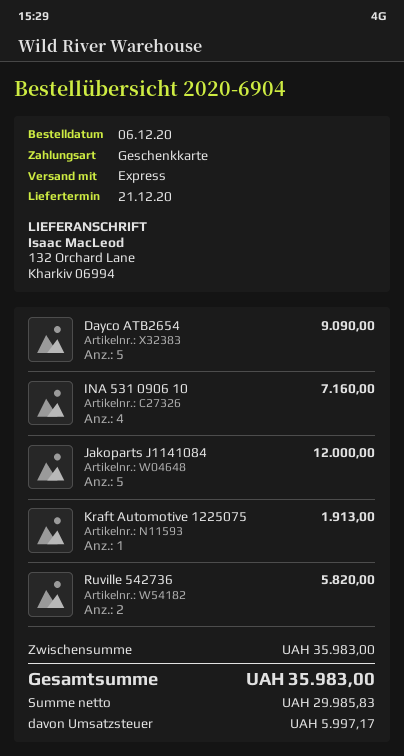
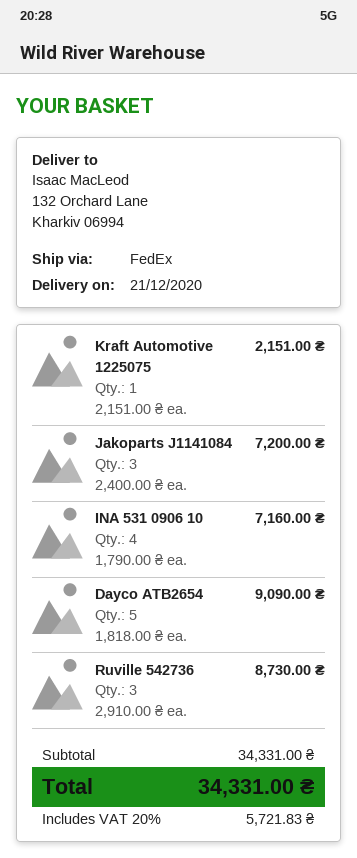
shipping method: express -> FedEx
Jakoparts J1141084: 5 for 12000.00 -> 3 for 7200.00
Kraft Automotive 1225075: 1 for 1913.00 -> 1 for 2151.00
Ruville 542736: 2 for 5820.00 -> 3 for 8730.00
subtotal: 35983.00 -> 34331.00
tax: 5997.17 -> 5721.83
total: 35983.00 -> 34331.00

